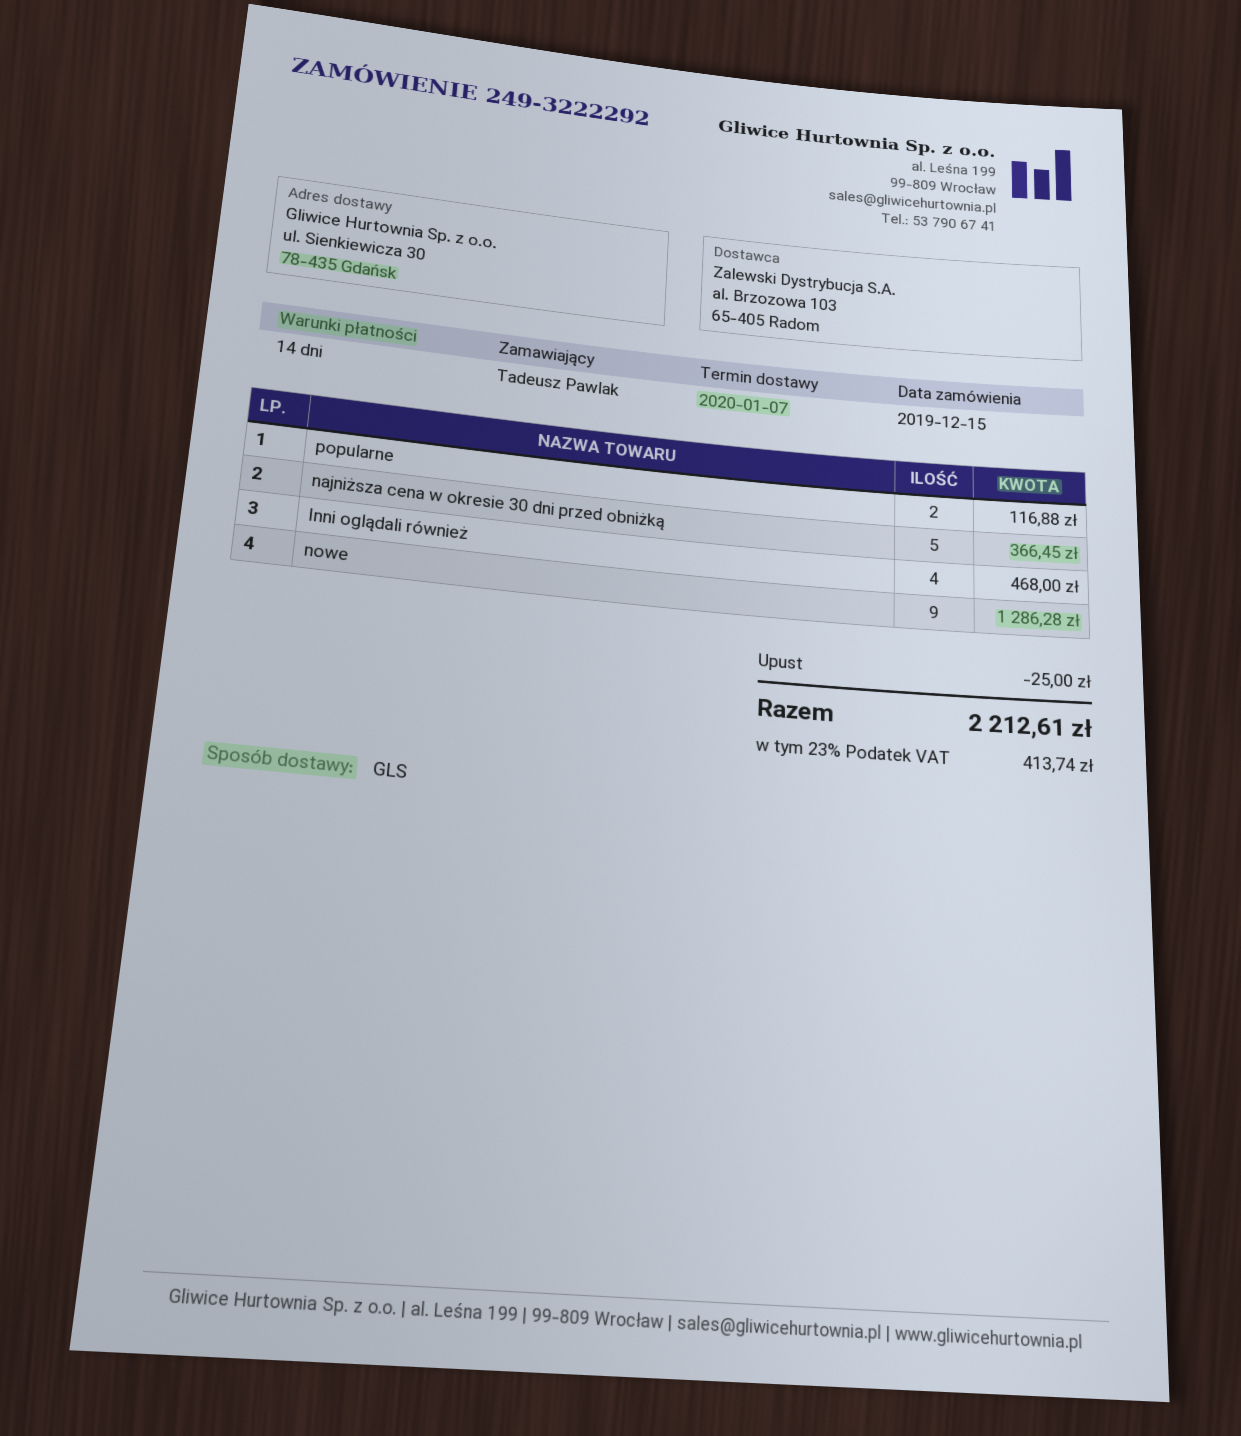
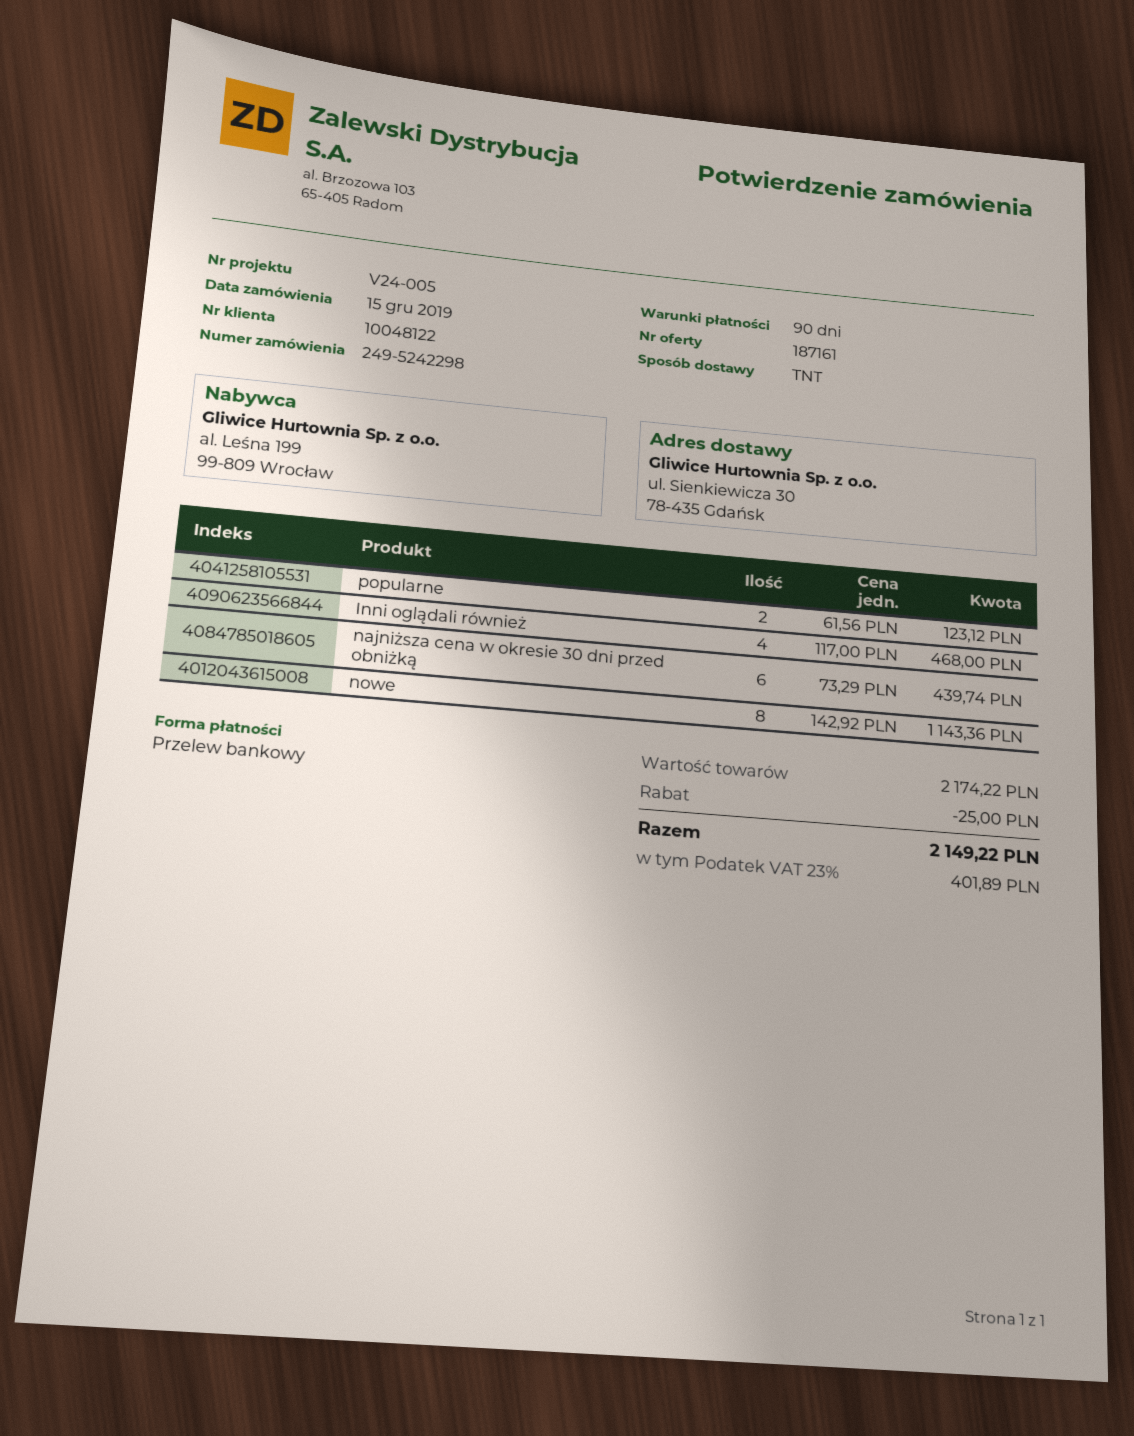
order number: 249-3222292 -> 249-5242298
payment terms: 14 days -> 90 days
shipping method: GLS -> TNT
popularne: 2 for 116.88 -> 2 for 123.12
najniższa cena w okresie 30 dni przed obniżką: 5 for 366.45 -> 6 for 439.74
nowe: 9 for 1286.28 -> 8 for 1143.36
tax: 23% = 413.74 -> 23% = 401.89
total: 2212.61 -> 2149.22

